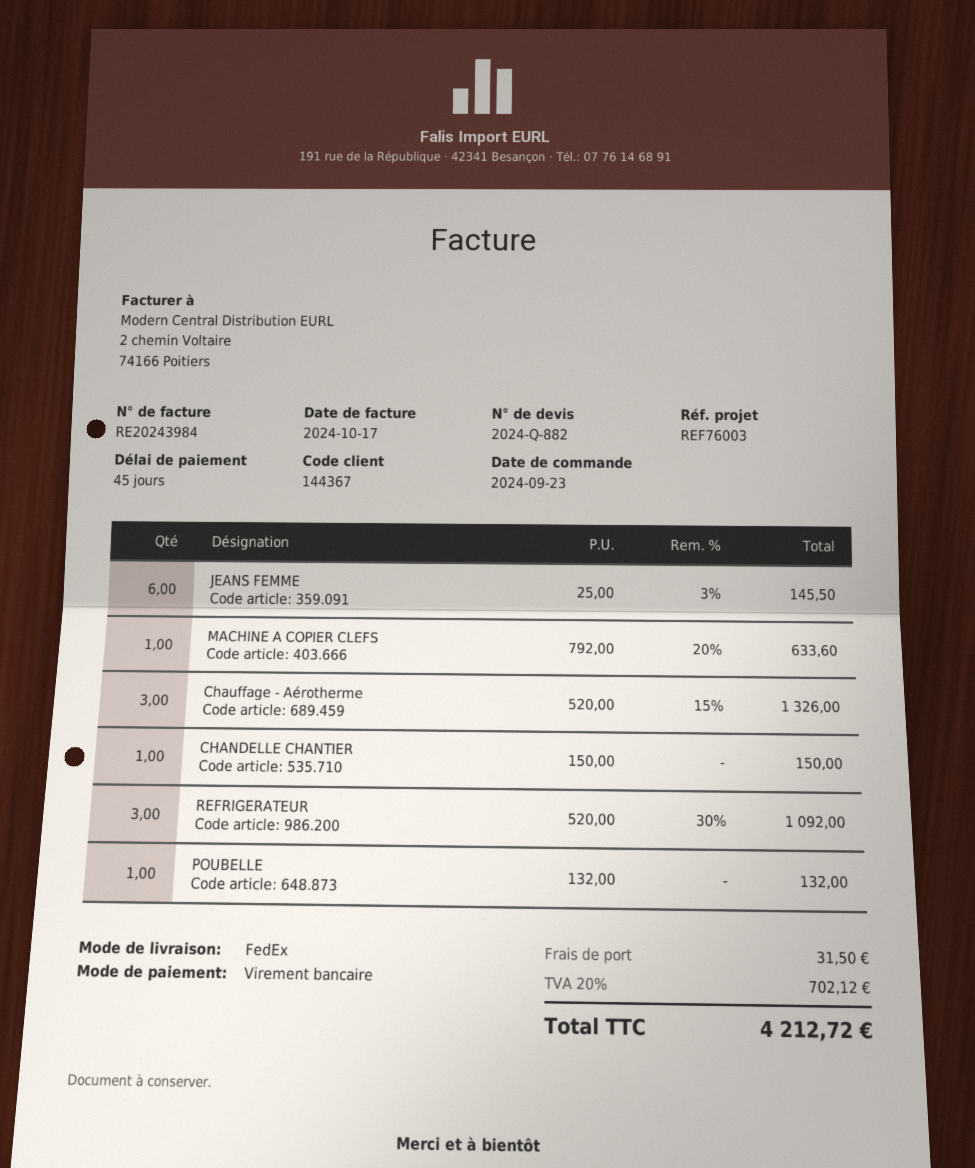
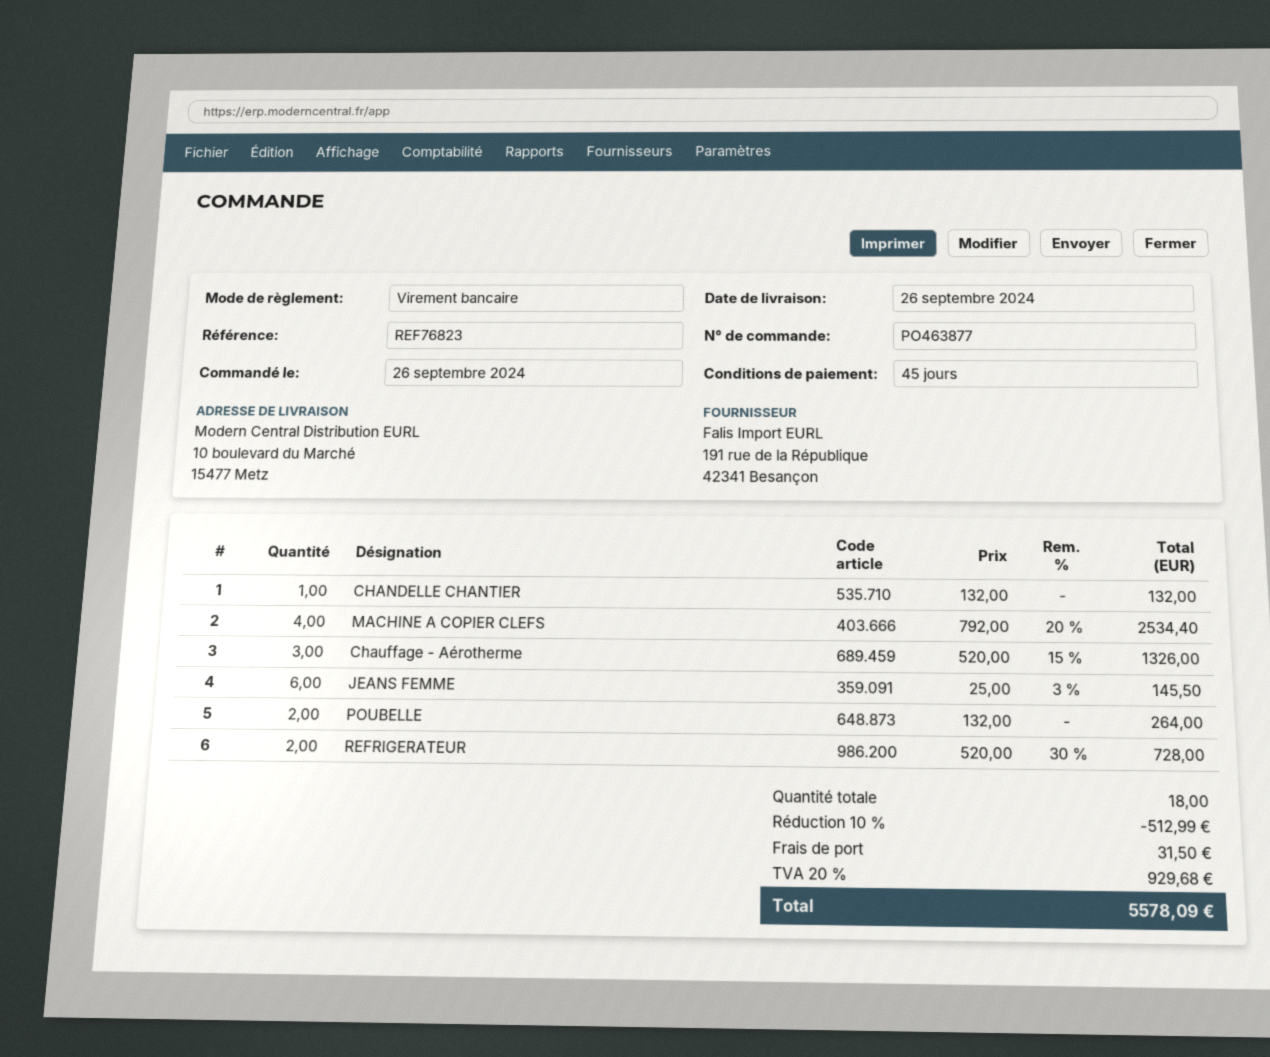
order date: 2024-09-23 -> 2024-09-26
reference: REF76003 -> REF76823
MACHINE A COPIER CLEFS: 1 x 792.00 - 20% = 633.60 -> 4 x 792.00 - 20% = 2534.40
CHANDELLE CHANTIER: 1 x 150.00 = 150.00 -> 1 x 132.00 = 132.00
REFRIGERATEUR: 3 x 520.00 - 30% = 1092.00 -> 2 x 520.00 - 30% = 728.00
POUBELLE: 1 x 132.00 = 132.00 -> 2 x 132.00 = 264.00
discount: none -> 10% = 512.99
tax: 20% = 702.12 -> 20% = 929.68
total: 4212.72 -> 5578.09

